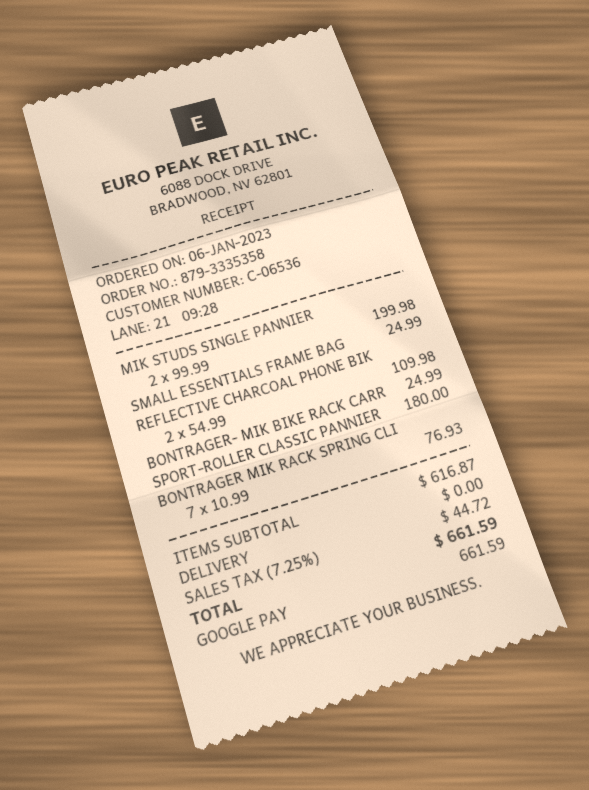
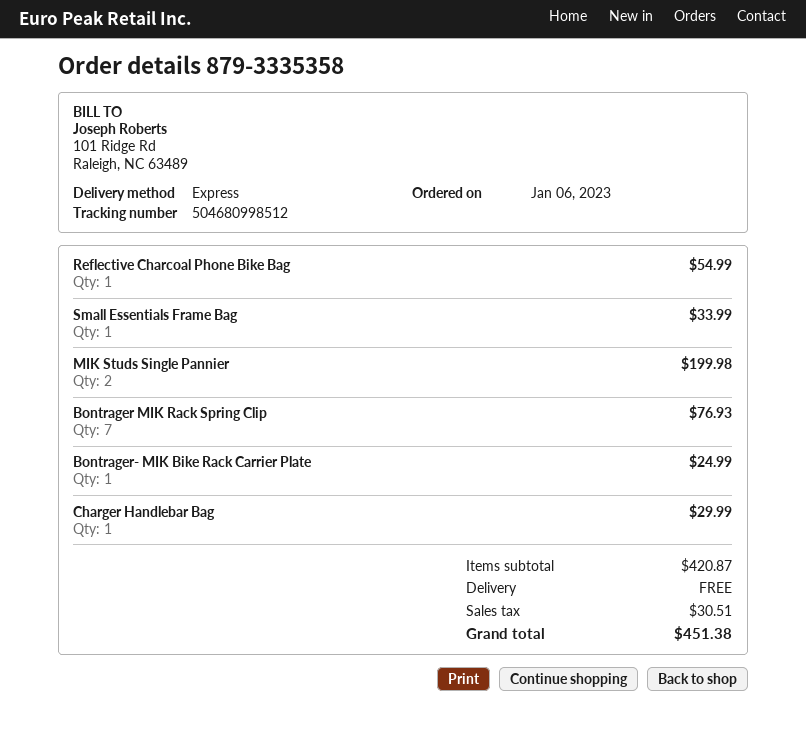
SMALL ESSENTIALS FRAME BAG: 1 for 24.99 -> 1 for 33.99
REFLECTIVE CHARCOAL PHONE BIK: 2 for 109.98 -> 1 for 54.99
SPORT-ROLLER CLASSIC PANNIER: 1 for 180.00 -> none
Charger Handlebar Bag: none -> 1 for 29.99
subtotal: 616.87 -> 420.87
tax: 44.72 -> 30.51
total: 661.59 -> 451.38

